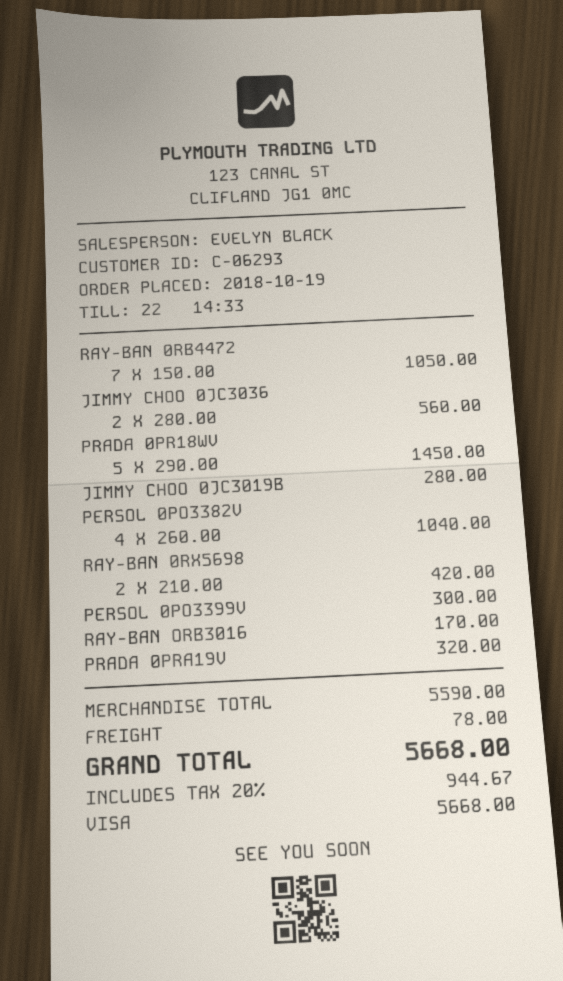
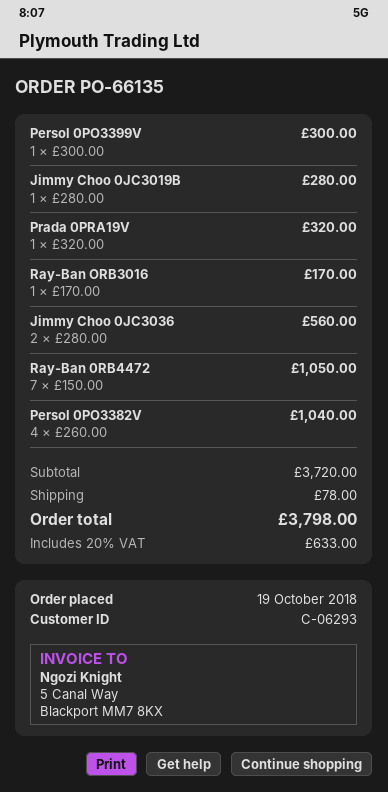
PRADA 0PR18WV: 5 x 290.00 = 1450.00 -> none
RAY-BAN 0RX5698: 2 x 210.00 = 420.00 -> none
subtotal: 5590.00 -> 3720.00
tax: 20% = 944.67 -> 20% = 633.00
total: 5668.00 -> 3798.00

